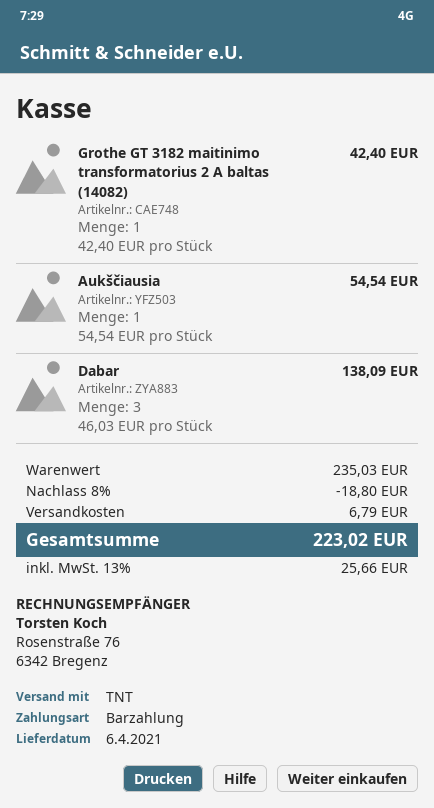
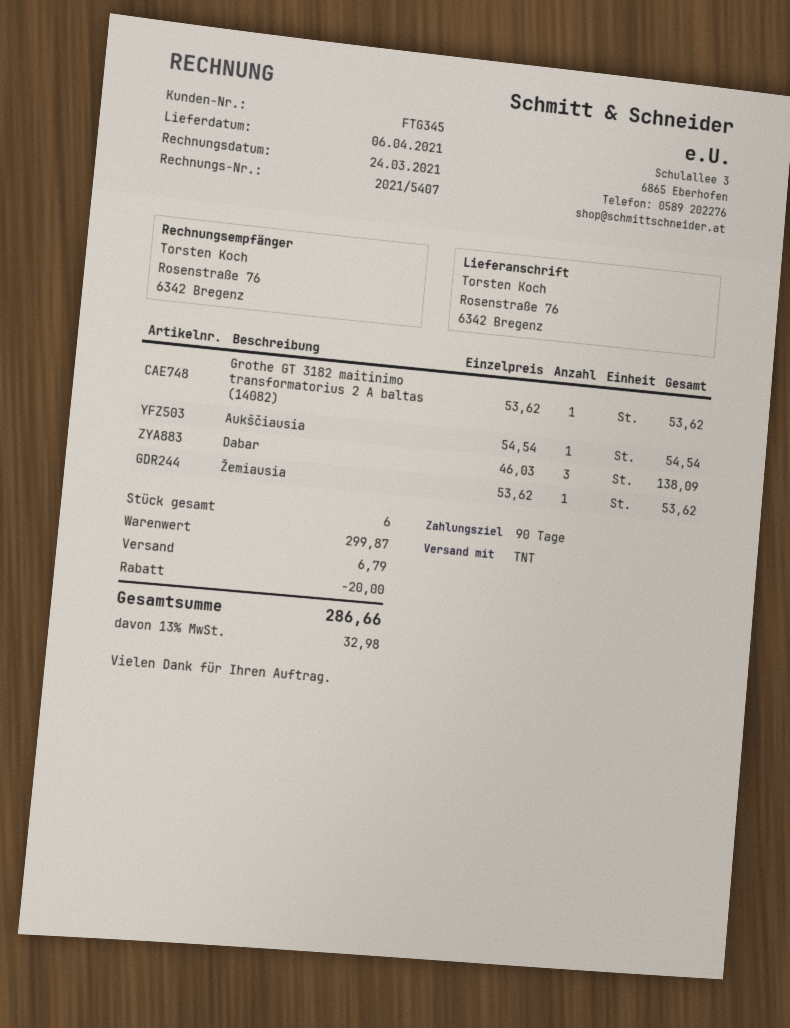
Grothe GT 3182 maitinimo transformatorius 2 A baltas (14082): 1 x 42.40 = 42.40 -> 1 x 53.62 = 53.62
Žemiausia: none -> 1 x 53.62 = 53.62
subtotal: 235.03 -> 299.87
discount: 18.80 -> 20.00
tax: 13% = 25.66 -> 13% = 32.98
total: 223.02 -> 286.66

